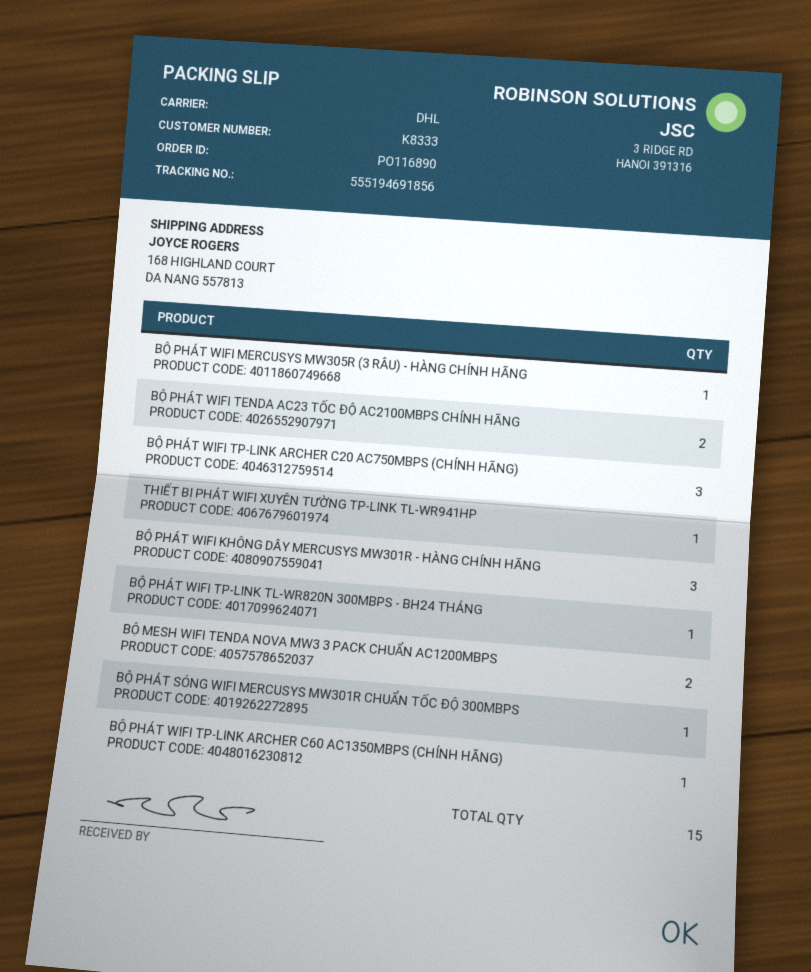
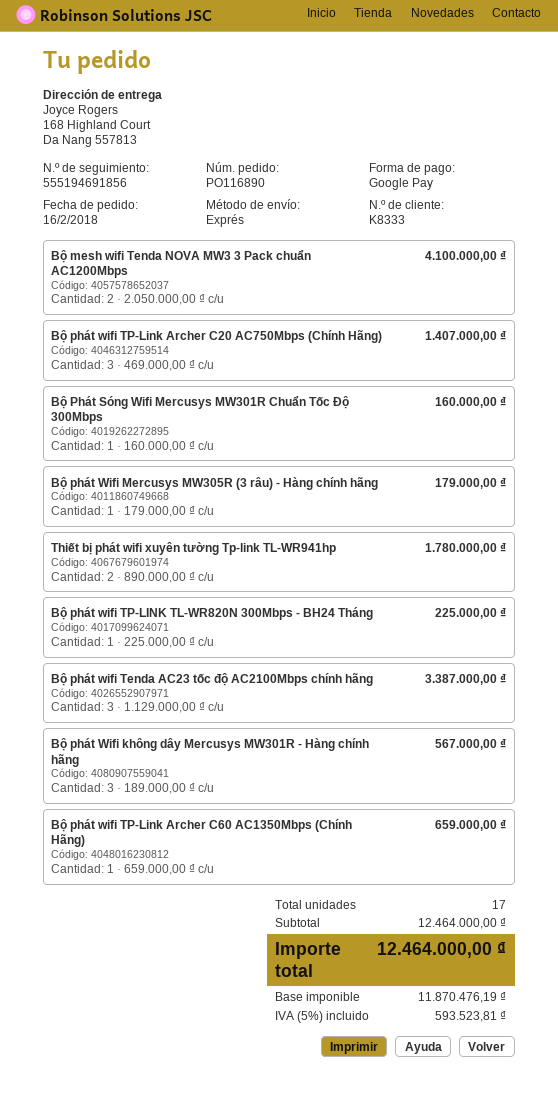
shipping method: DHL -> express
BỘ PHÁT WIFI TENDA AC23 TỐC ĐỘ AC2100MBPS CHÍNH HÃNG: 2 -> 3
THIẾT BỊ PHÁT WIFI XUYÊN TƯỜNG TP-LINK TL-WR941HP: 1 -> 2
total quantity: 15 -> 17

